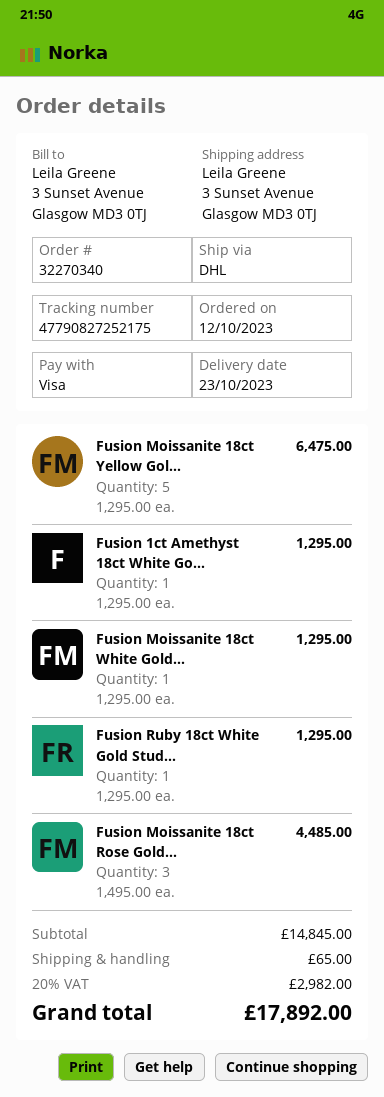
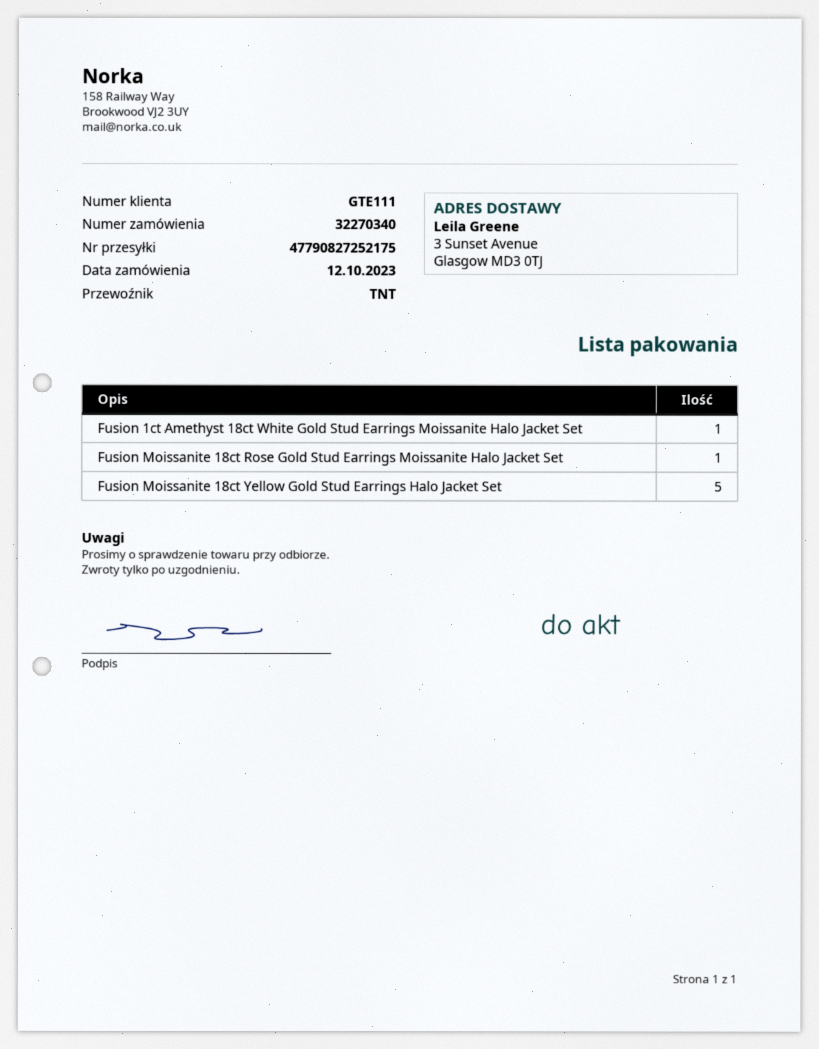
shipping method: DHL -> TNT
Fusion Moissanite 18ct White Gold...: 1 -> none
Fusion Ruby 18ct White Gold Stud...: 1 -> none
Fusion Moissanite 18ct Rose Gold...: 3 -> 1

